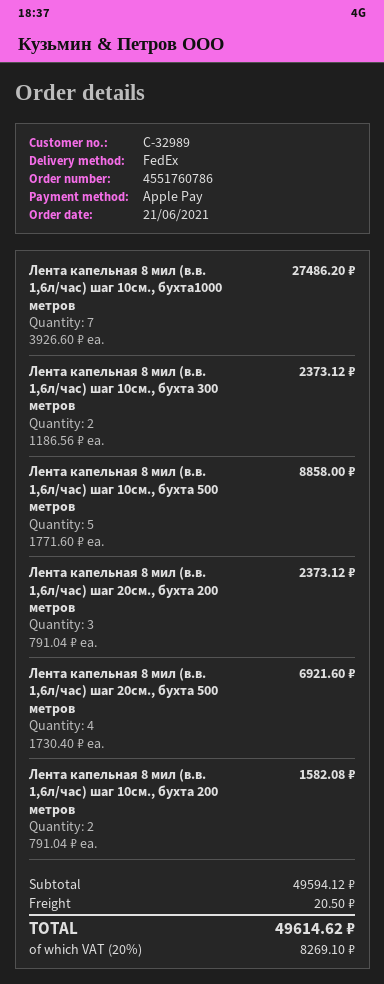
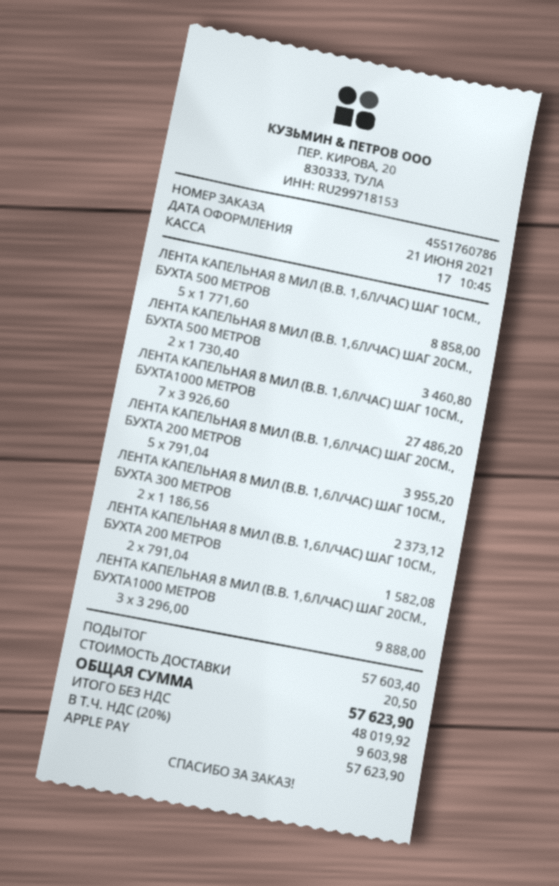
Лента капельная 8 мил (в.в. 1,6л/час) шаг 20см., бухта 200 метров: 3 x 791.04 = 2373.12 -> 5 x 791.04 = 3955.20
Лента капельная 8 мил (в.в. 1,6л/час) шаг 20см., бухта 500 метров: 4 x 1730.40 = 6921.60 -> 2 x 1730.40 = 3460.80
ЛЕНТА КАПЕЛЬНАЯ 8 МИЛ (В.В. 1,6Л/ЧАС) ШАГ 20СМ., БУХТА1000 МЕТРОВ: none -> 3 x 3296.00 = 9888.00
subtotal: 49594.12 -> 57603.40
tax: 20% = 8269.10 -> 20% = 9603.98
total: 49614.62 -> 57623.90

